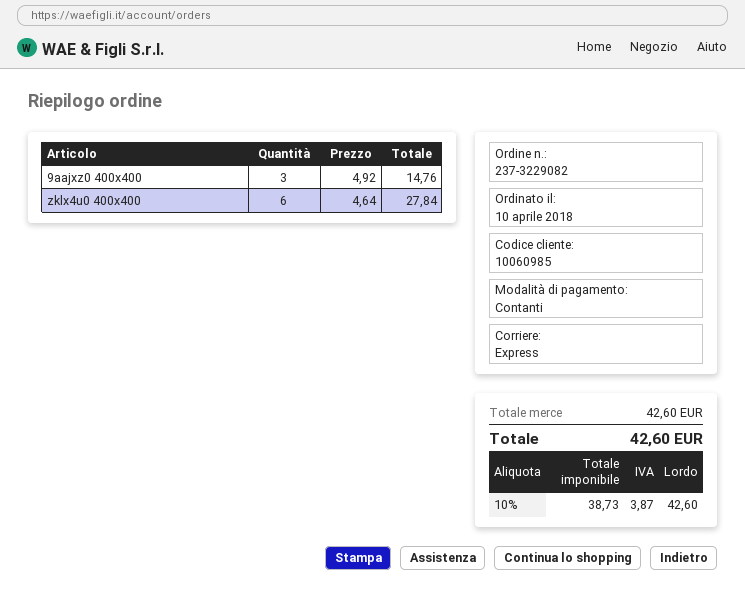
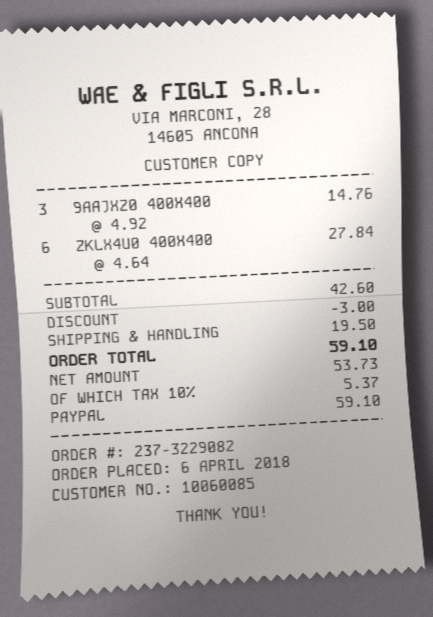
order date: 2018-04-10 -> 2018-04-06
customer number: 10060985 -> 10060085
payment method: cash -> PayPal
discount: none -> 3.00
shipping: none -> 19.50
net: 38.73 -> 53.73
tax: 10% = 3.87 -> 10% = 5.37
total: 42.60 -> 59.10

